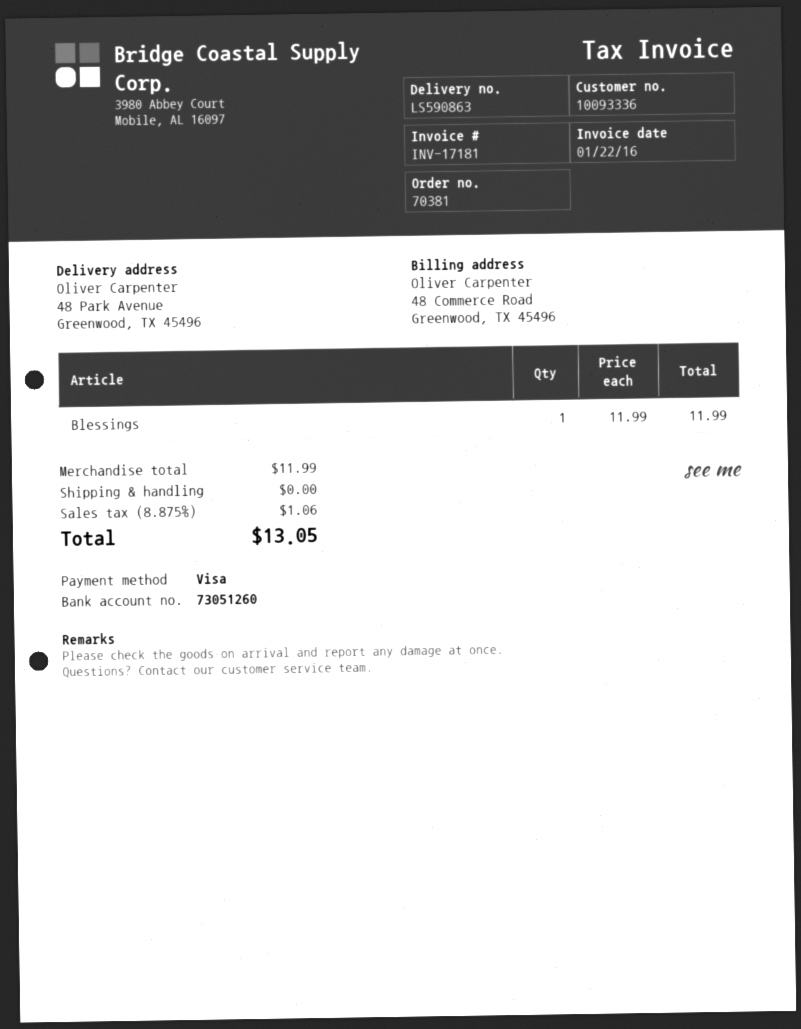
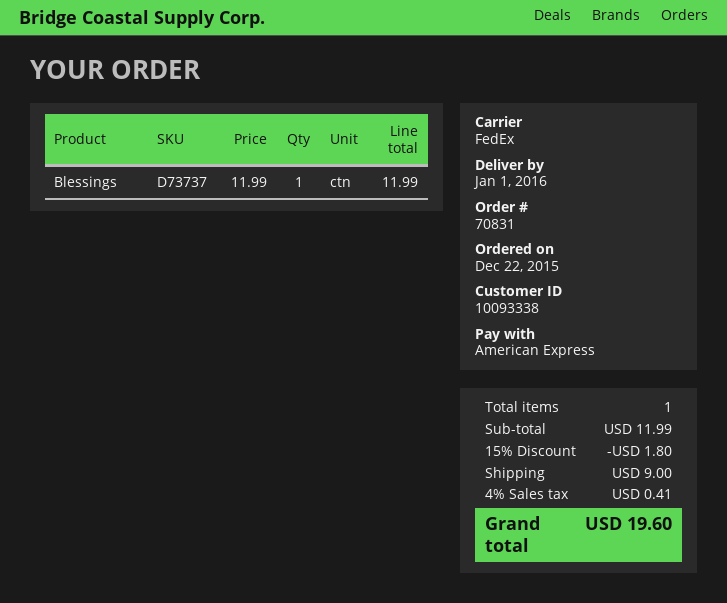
order number: 70381 -> 70831
customer number: 10093336 -> 10093338
payment method: Visa -> American Express
discount: none -> 15% = 1.80
shipping: 0.00 -> 9.00
tax: 8.875% = 1.06 -> 4% = 0.41
total: 13.05 -> 19.60

